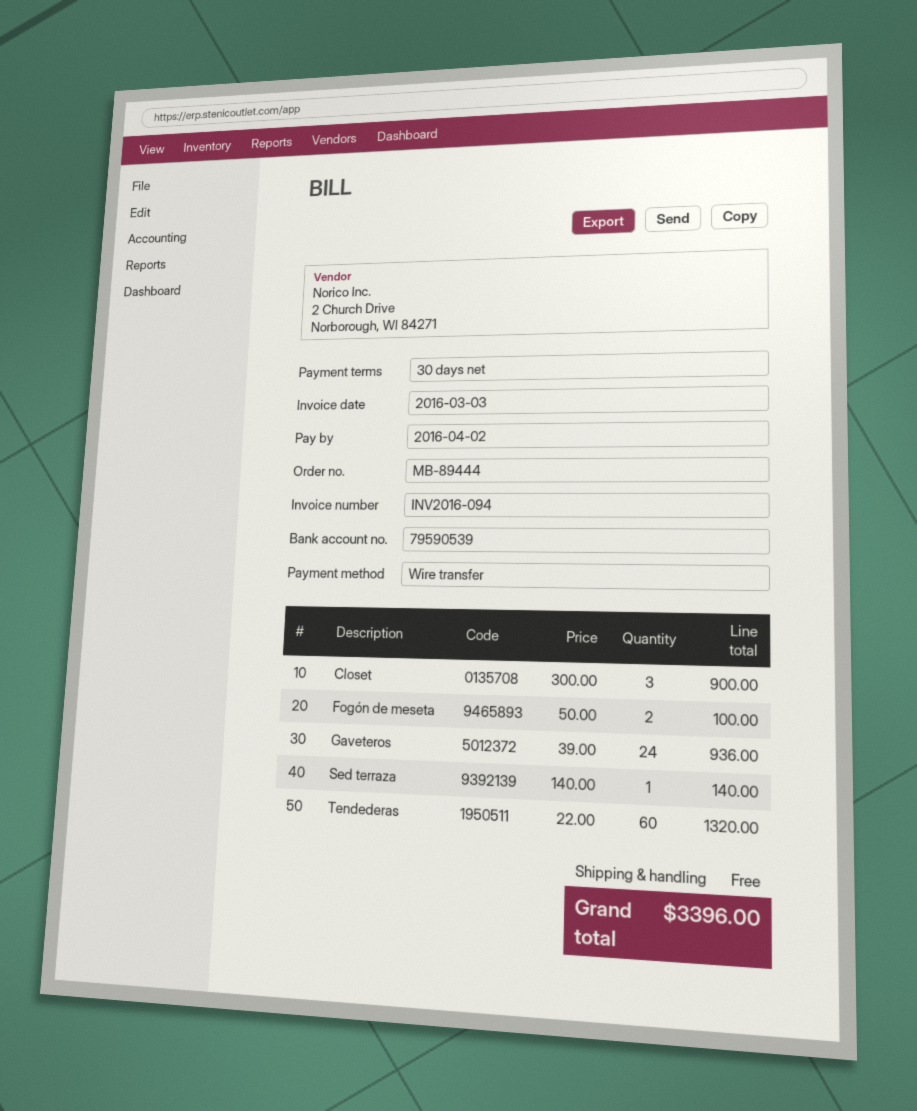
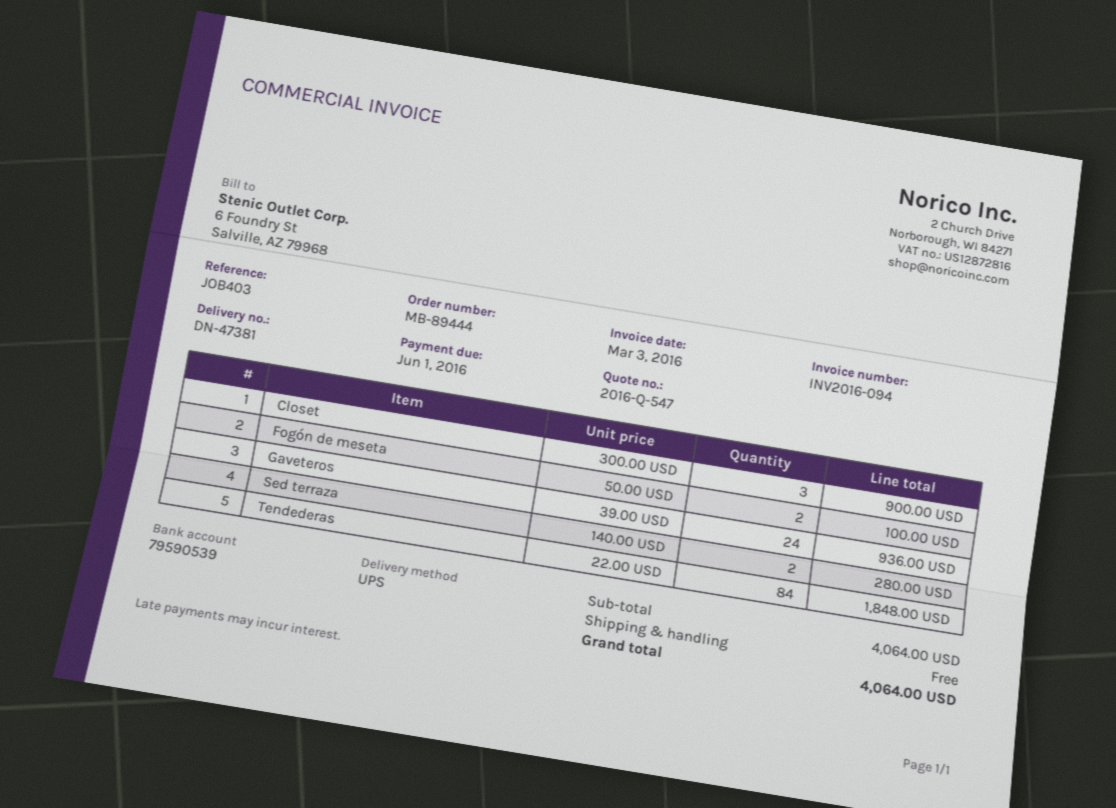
due date: 2016-04-02 -> 2016-06-01
Sed terraza: 1 x 140.00 = 140.00 -> 2 x 140.00 = 280.00
Tendederas: 60 x 22.00 = 1320.00 -> 84 x 22.00 = 1848.00
total: 3396.00 -> 4064.00

